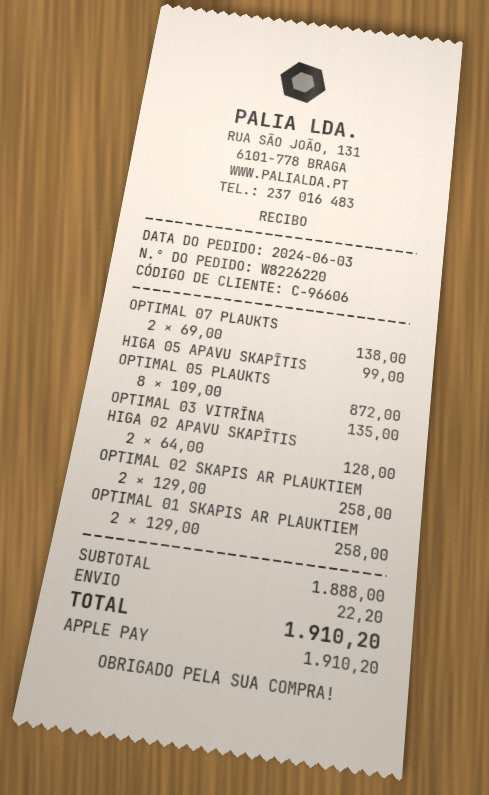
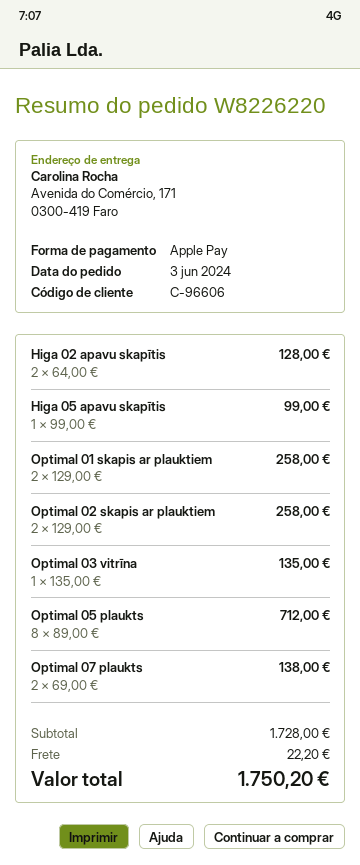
OPTIMAL 05 PLAUKTS: 8 x 109.00 = 872.00 -> 8 x 89.00 = 712.00
subtotal: 1888.00 -> 1728.00
total: 1910.20 -> 1750.20

